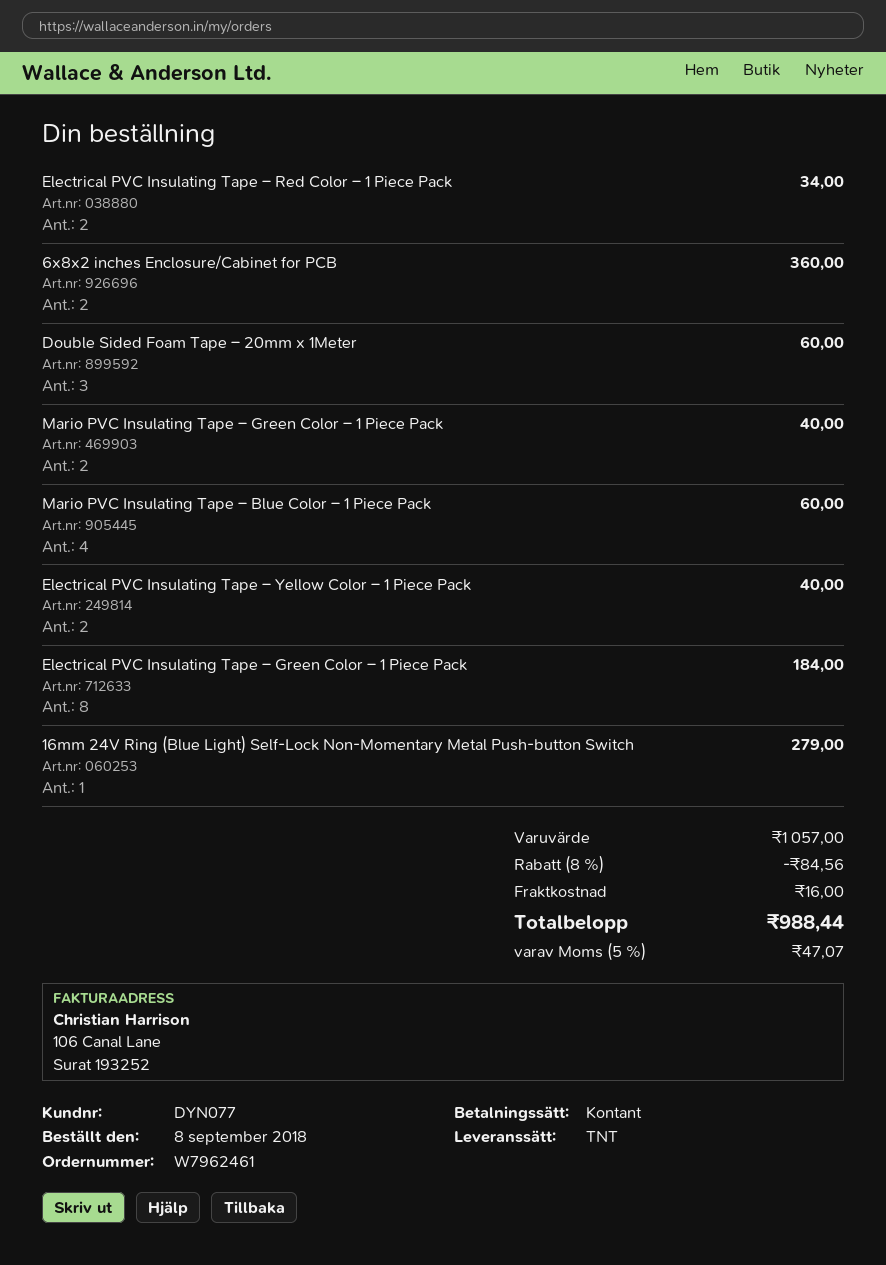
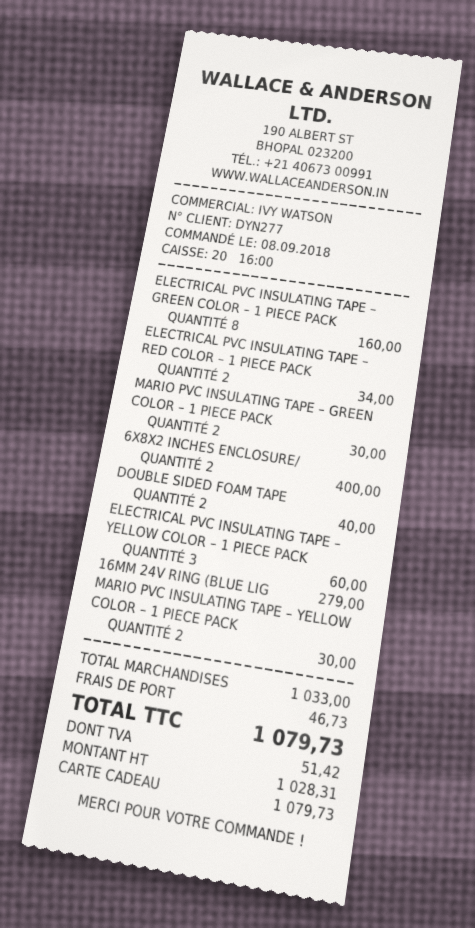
customer number: DYN077 -> DYN277
payment method: cash -> gift card
6x8x2 inches Enclosure/Cabinet for PCB: 2 for 360.00 -> 2 for 400.00
Double Sided Foam Tape – 20mm x 1Meter: 3 for 60.00 -> 2 for 40.00
Mario PVC Insulating Tape – Green Color – 1 Piece Pack: 2 for 40.00 -> 2 for 30.00
Mario PVC Insulating Tape – Blue Color – 1 Piece Pack: 4 for 60.00 -> none
Electrical PVC Insulating Tape – Yellow Color – 1 Piece Pack: 2 for 40.00 -> 3 for 60.00
Electrical PVC Insulating Tape – Green Color – 1 Piece Pack: 8 for 184.00 -> 8 for 160.00
MARIO PVC INSULATING TAPE – YELLOW COLOR – 1 PIECE PACK: none -> 2 for 30.00
subtotal: 1057.00 -> 1033.00
discount: 8% = 84.56 -> none
shipping: 16.00 -> 46.73
tax: 47.07 -> 51.42
total: 988.44 -> 1079.73

